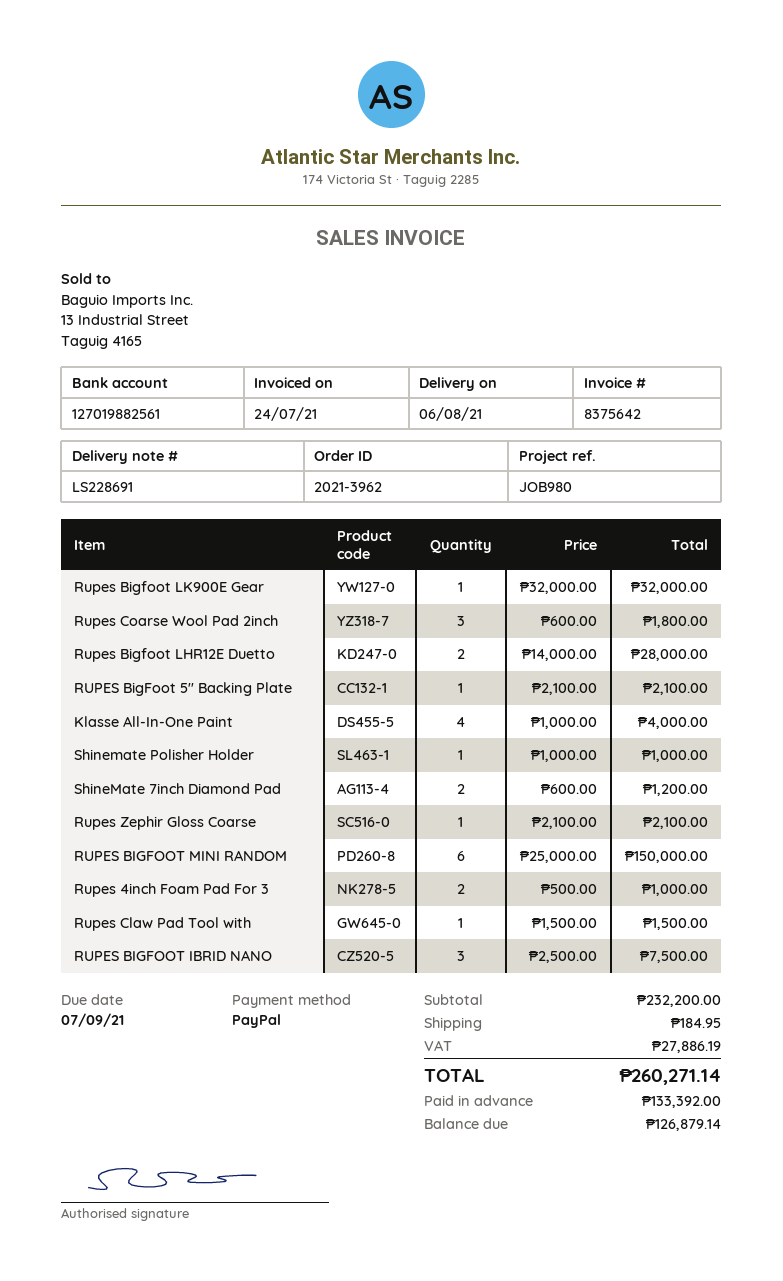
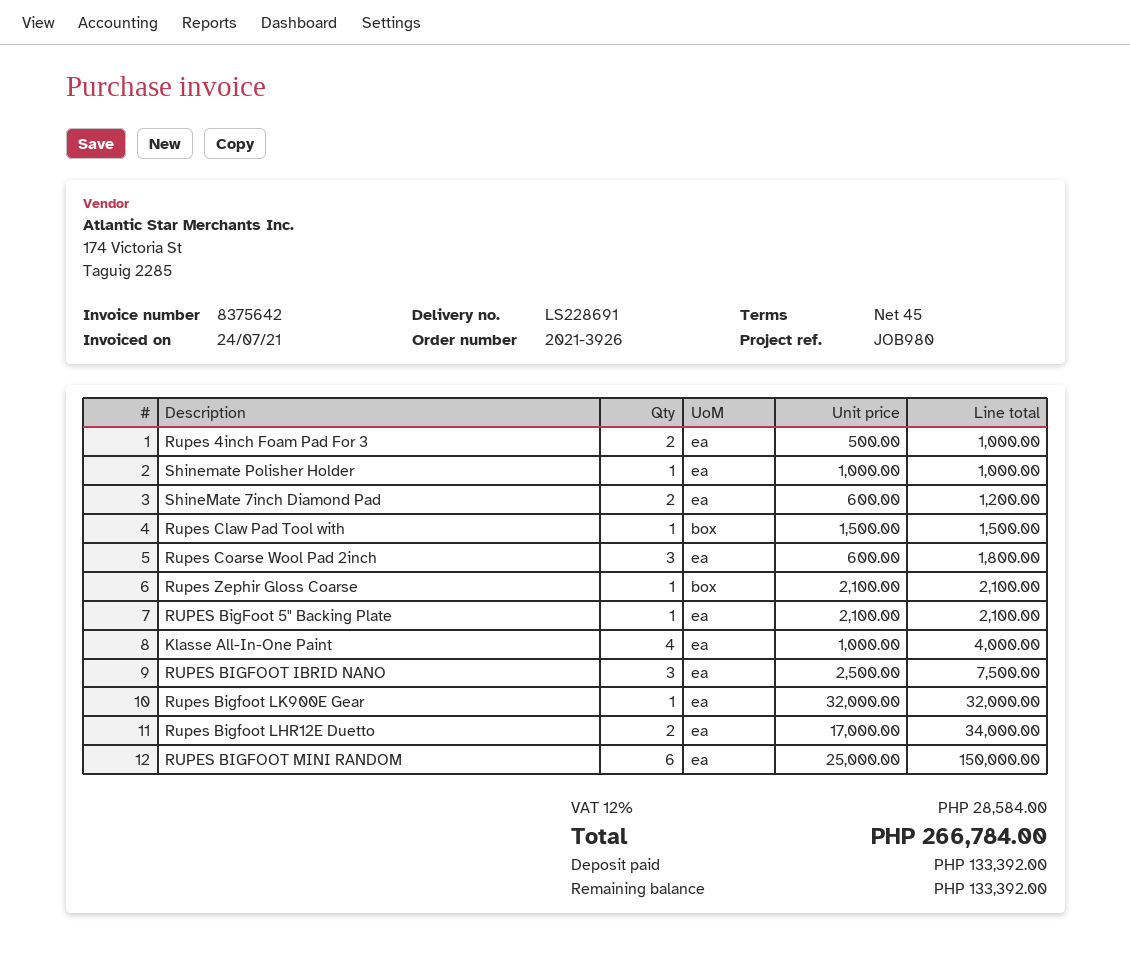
order number: 2021-3962 -> 2021-3926
Rupes Bigfoot LHR12E Duetto: 2 x 14000.00 = 28000.00 -> 2 x 17000.00 = 34000.00
shipping: 184.95 -> none
tax: 27886.19 -> 28584.00
total: 260271.14 -> 266784.00
balance: 126879.14 -> 133392.00

